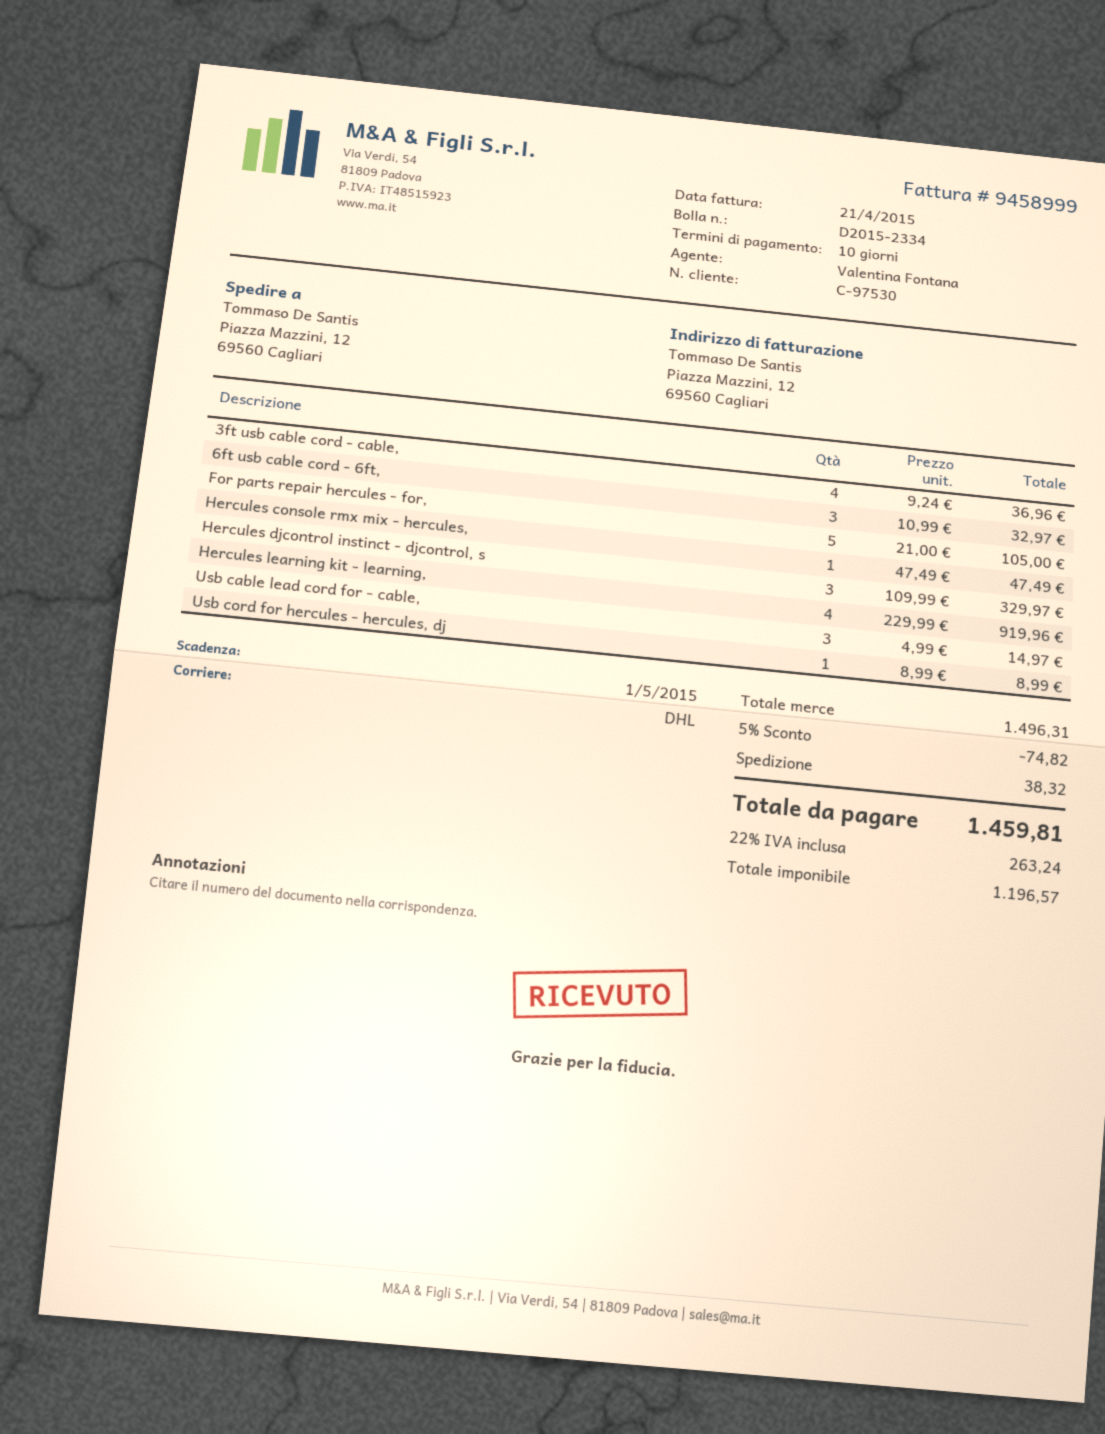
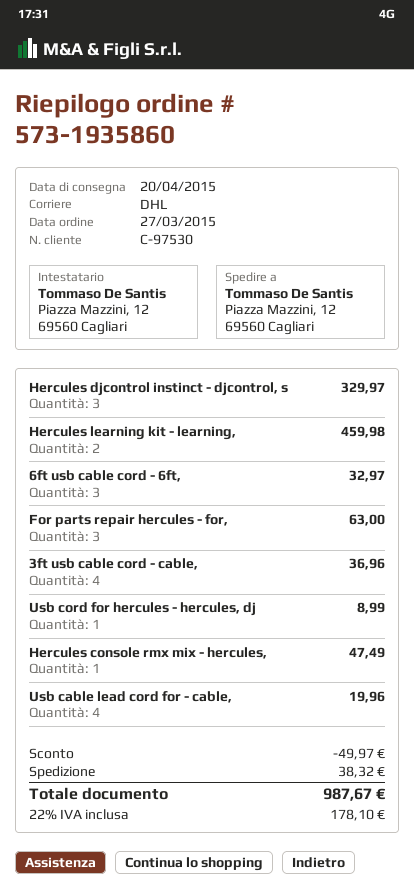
For parts repair hercules - for,: 5 for 105.00 -> 3 for 63.00
Hercules learning kit - learning,: 4 for 919.96 -> 2 for 459.98
Usb cable lead cord for - cable,: 3 for 14.97 -> 4 for 19.96
discount: 74.82 -> 49.97
tax: 22% = 263.24 -> 22% = 178.10
total: 1459.81 -> 987.67

